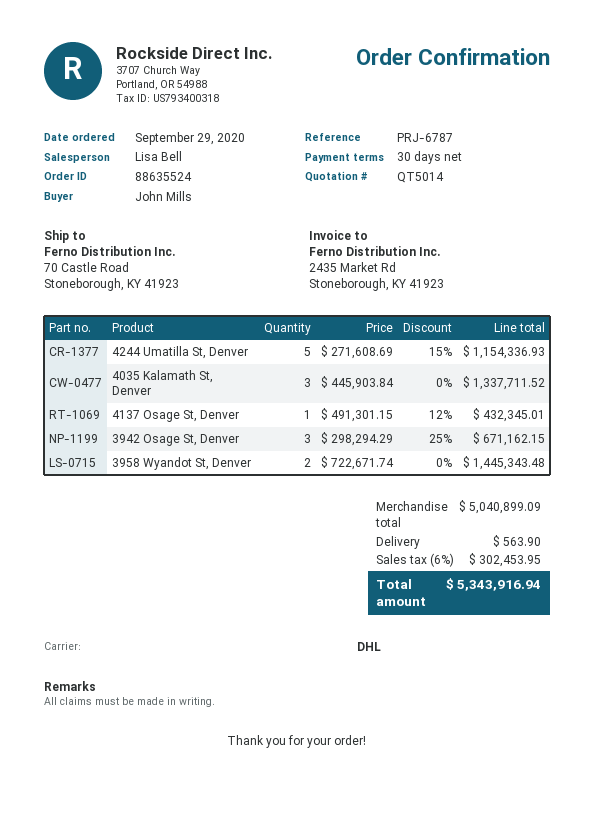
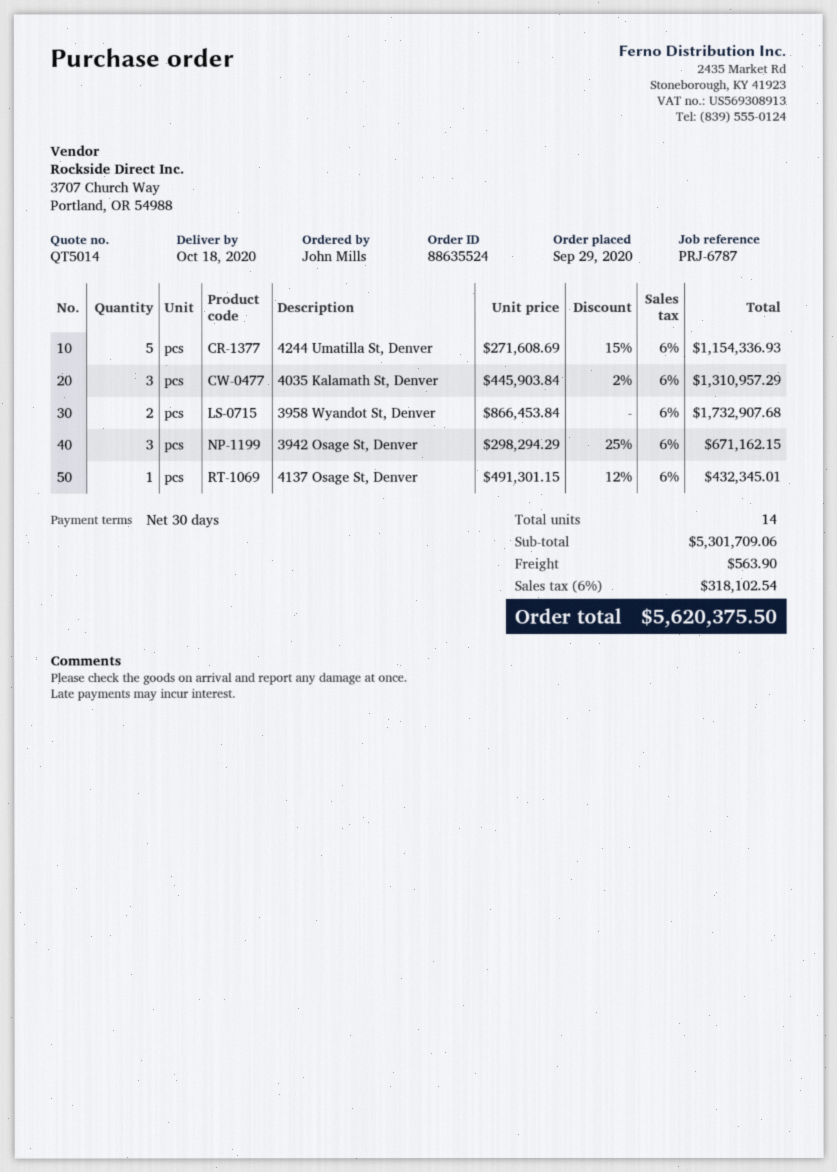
4035 Kalamath St, Denver: 3 x 445903.84 = 1337711.52 -> 3 x 445903.84 - 2% = 1310957.29
3958 Wyandot St, Denver: 2 x 722671.74 = 1445343.48 -> 2 x 866453.84 = 1732907.68
subtotal: 5040899.09 -> 5301709.06
tax: 6% = 302453.95 -> 6% = 318102.54
total: 5343916.94 -> 5620375.50

